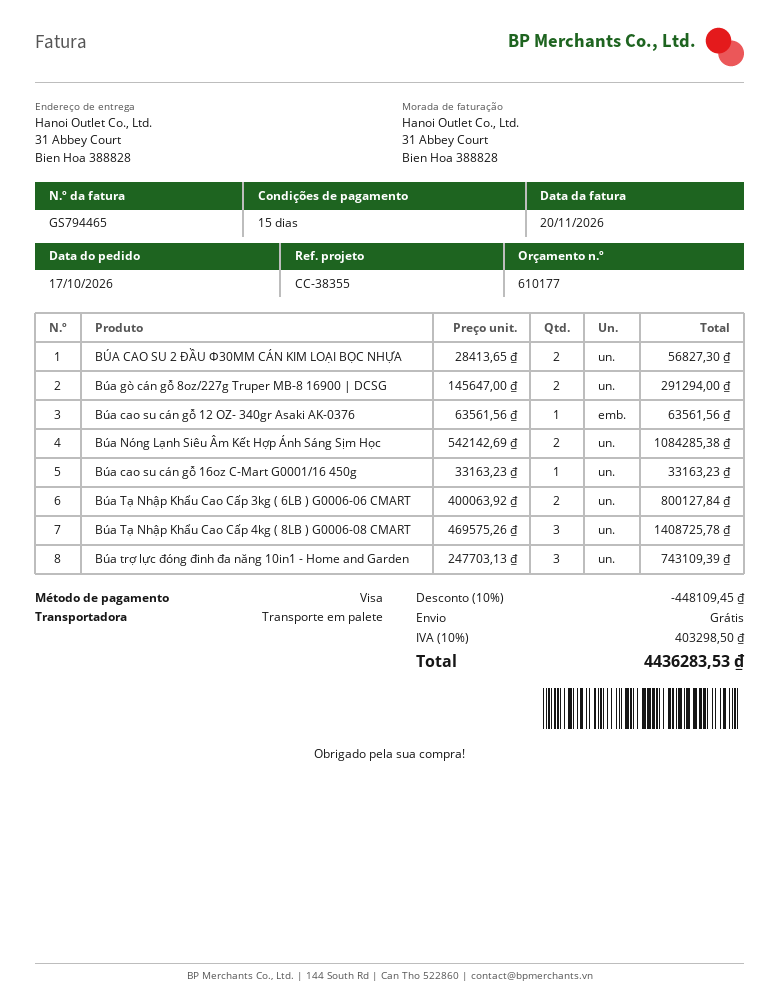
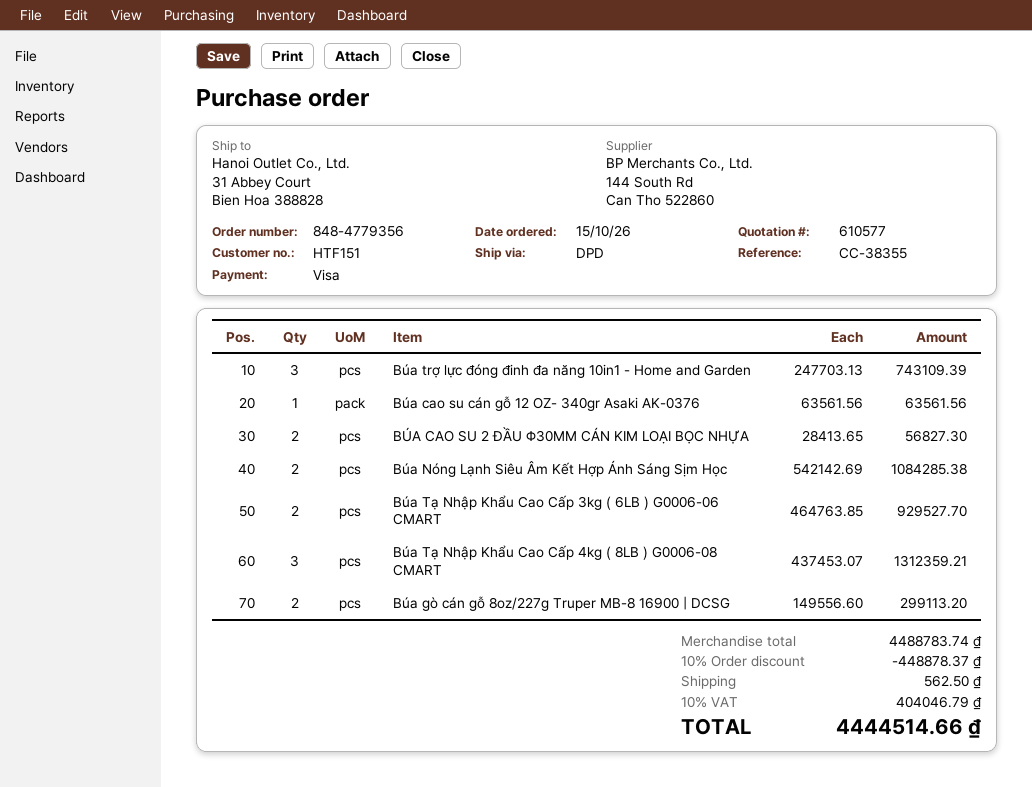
quote number: 610177 -> 610577
order date: 2026-10-17 -> 2026-10-15
shipping method: pallet freight -> DPD
Búa gò cán gỗ 8oz/227g Truper MB-8 16900 | DCSG: 2 x 145647.00 = 291294.00 -> 2 x 149556.60 = 299113.20
Búa cao su cán gỗ 16oz C-Mart G0001/16 450g: 1 x 33163.23 = 33163.23 -> none
Búa Tạ Nhập Khẩu Cao Cấp 3kg ( 6LB ) G0006-06 CMART: 2 x 400063.92 = 800127.84 -> 2 x 464763.85 = 929527.70
Búa Tạ Nhập Khẩu Cao Cấp 4kg ( 8LB ) G0006-08 CMART: 3 x 469575.26 = 1408725.78 -> 3 x 437453.07 = 1312359.21
discount: 10% = 448109.45 -> 10% = 448878.37
shipping: 0.00 -> 562.50
tax: 10% = 403298.50 -> 10% = 404046.79
total: 4436283.53 -> 4444514.66

